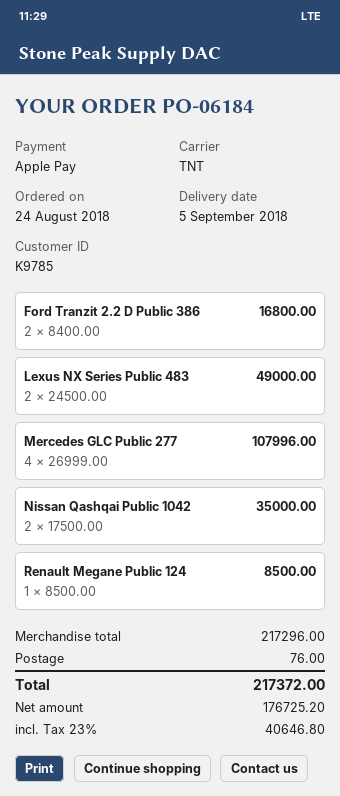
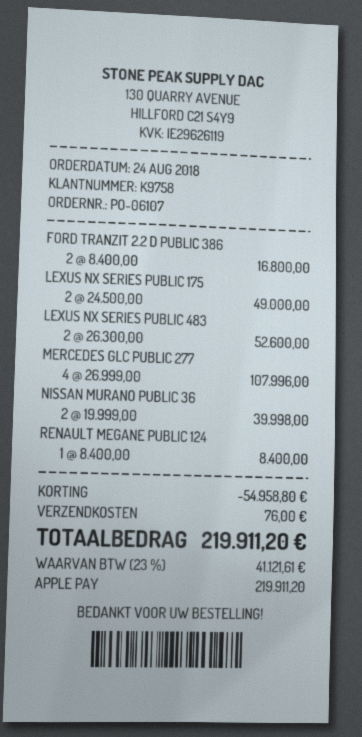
order number: PO-06184 -> PO-06107
customer number: K9785 -> K9758
Lexus NX Series Public 483: 2 x 24500.00 = 49000.00 -> 2 x 26300.00 = 52600.00
Nissan Qashqai Public 1042: 2 x 17500.00 = 35000.00 -> none
Renault Megane Public 124: 1 x 8500.00 = 8500.00 -> 1 x 8400.00 = 8400.00
LEXUS NX SERIES PUBLIC 175: none -> 2 x 24500.00 = 49000.00
NISSAN MURANO PUBLIC 36: none -> 2 x 19999.00 = 39998.00
discount: none -> 54958.80
tax: 23% = 40646.80 -> 23% = 41121.61
total: 217372.00 -> 219911.20

